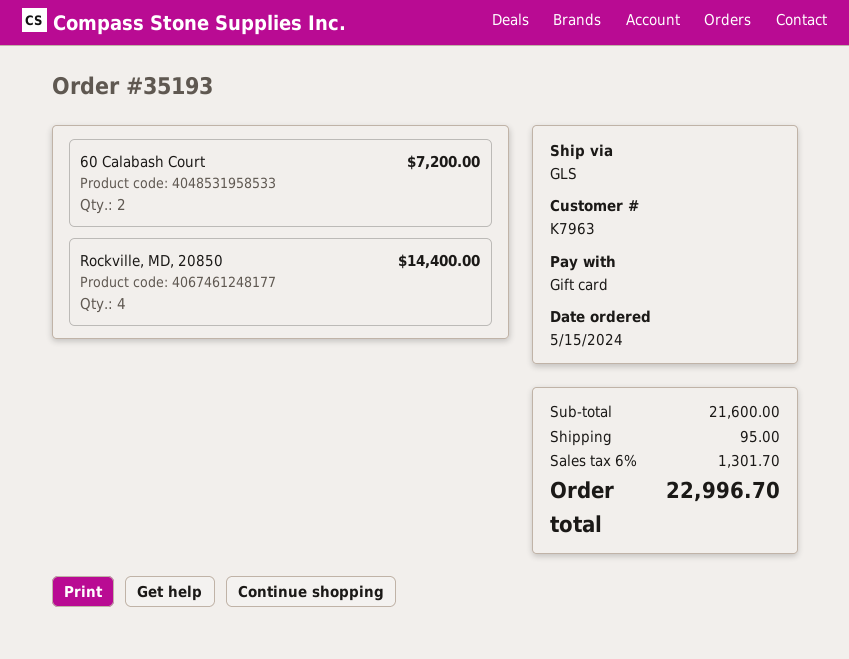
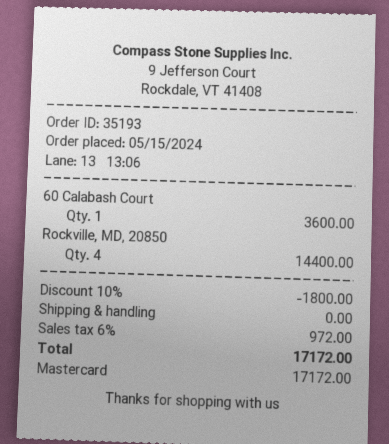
payment method: gift card -> Mastercard
60 Calabash Court: 2 for 7200.00 -> 1 for 3600.00
discount: none -> 10% = 1800.00
shipping: 95.00 -> 0.00
tax: 6% = 1301.70 -> 6% = 972.00
total: 22996.70 -> 17172.00

